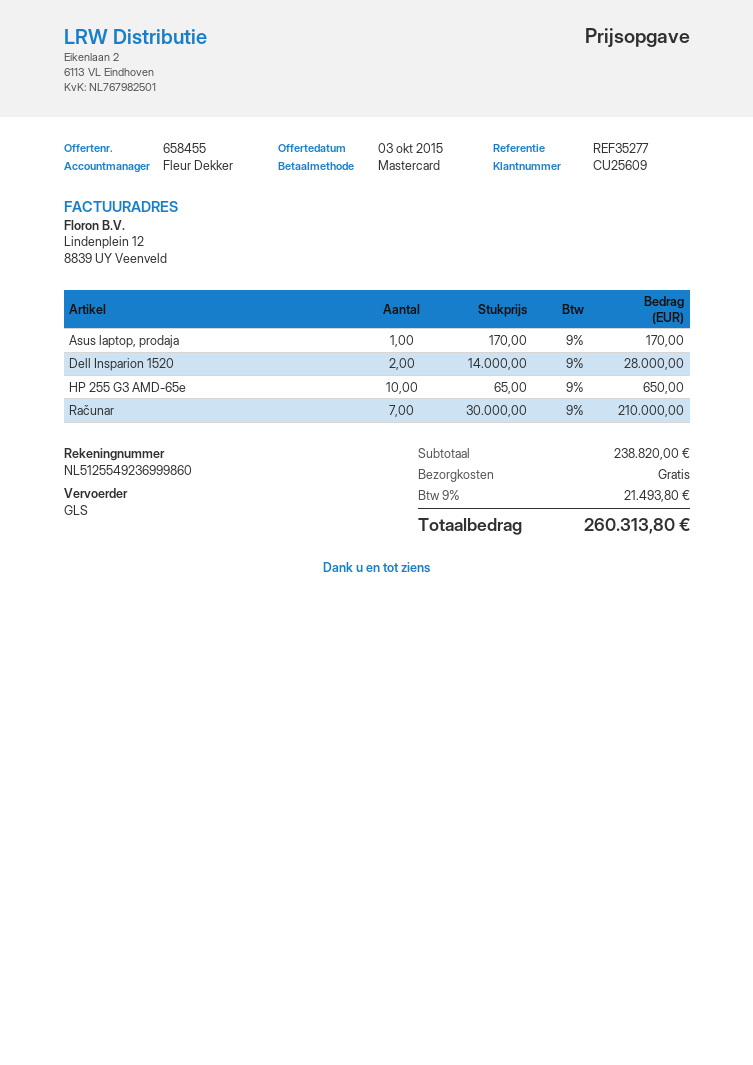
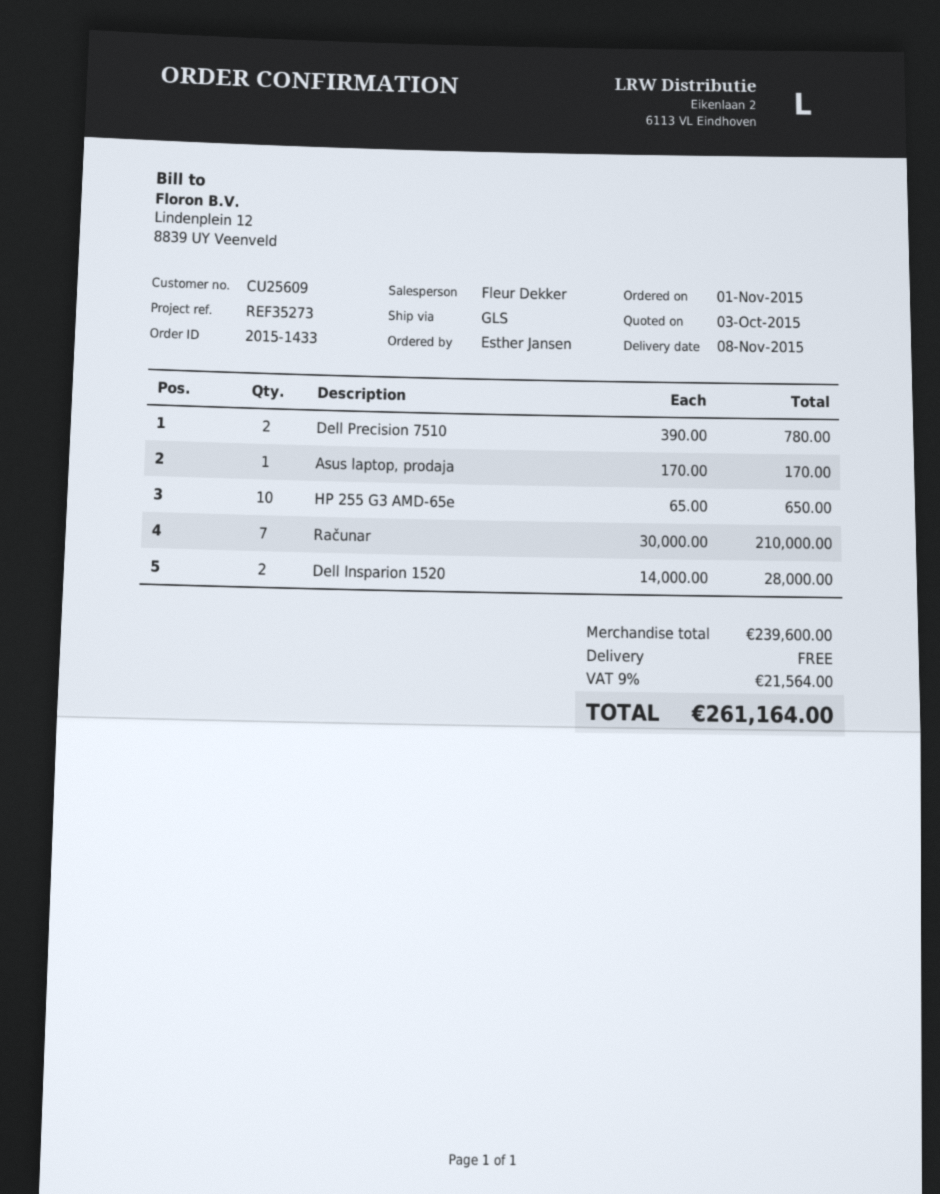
reference: REF35277 -> REF35273
Dell Precision 7510: none -> 2 x 390.00 = 780.00
subtotal: 238820.00 -> 239600.00
tax: 9% = 21493.80 -> 9% = 21564.00
total: 260313.80 -> 261164.00

